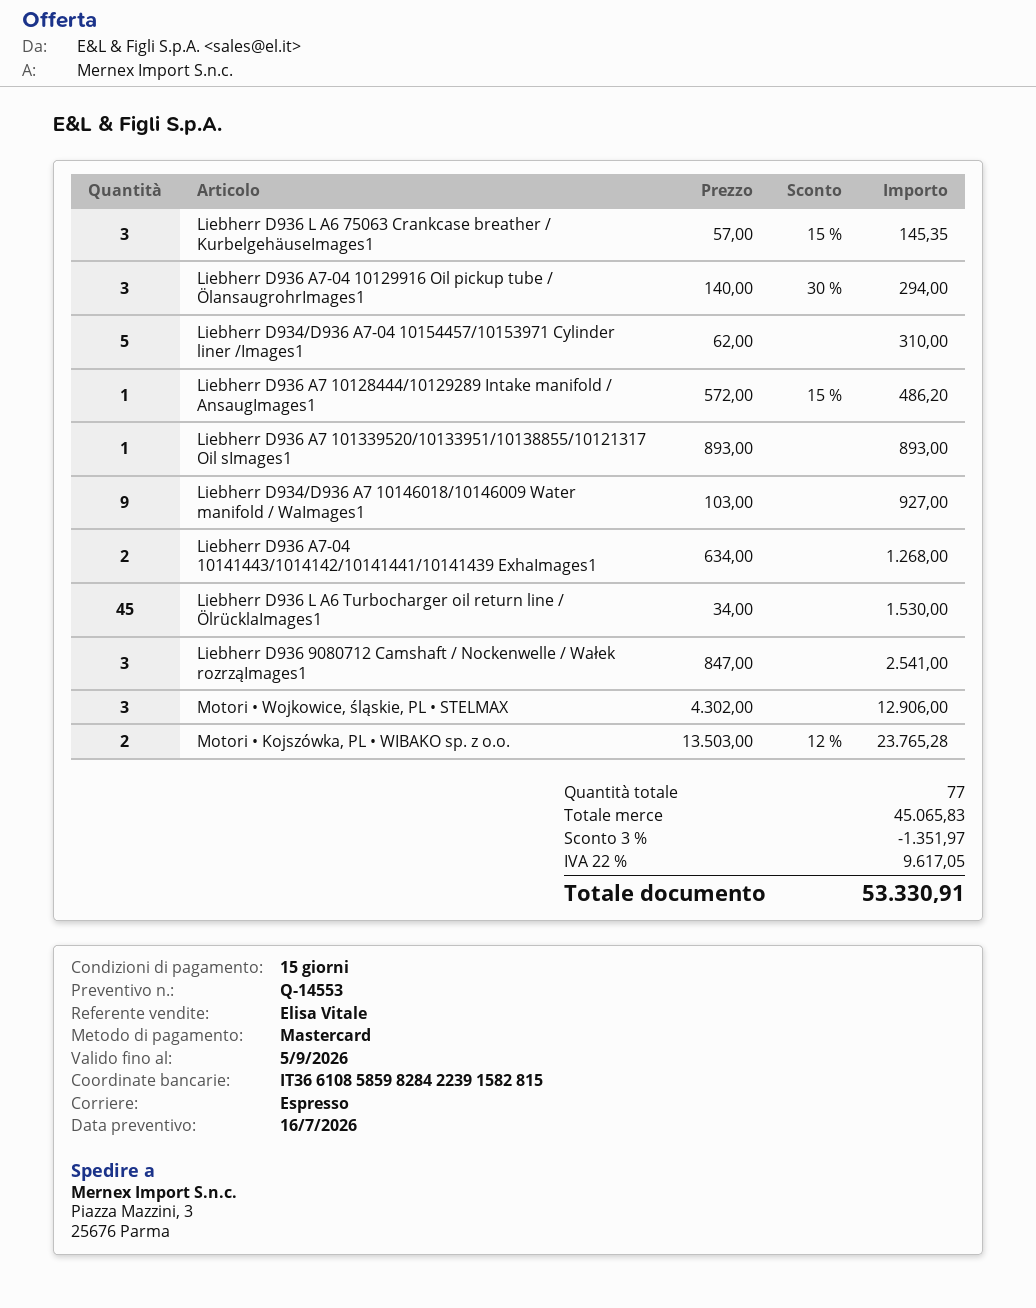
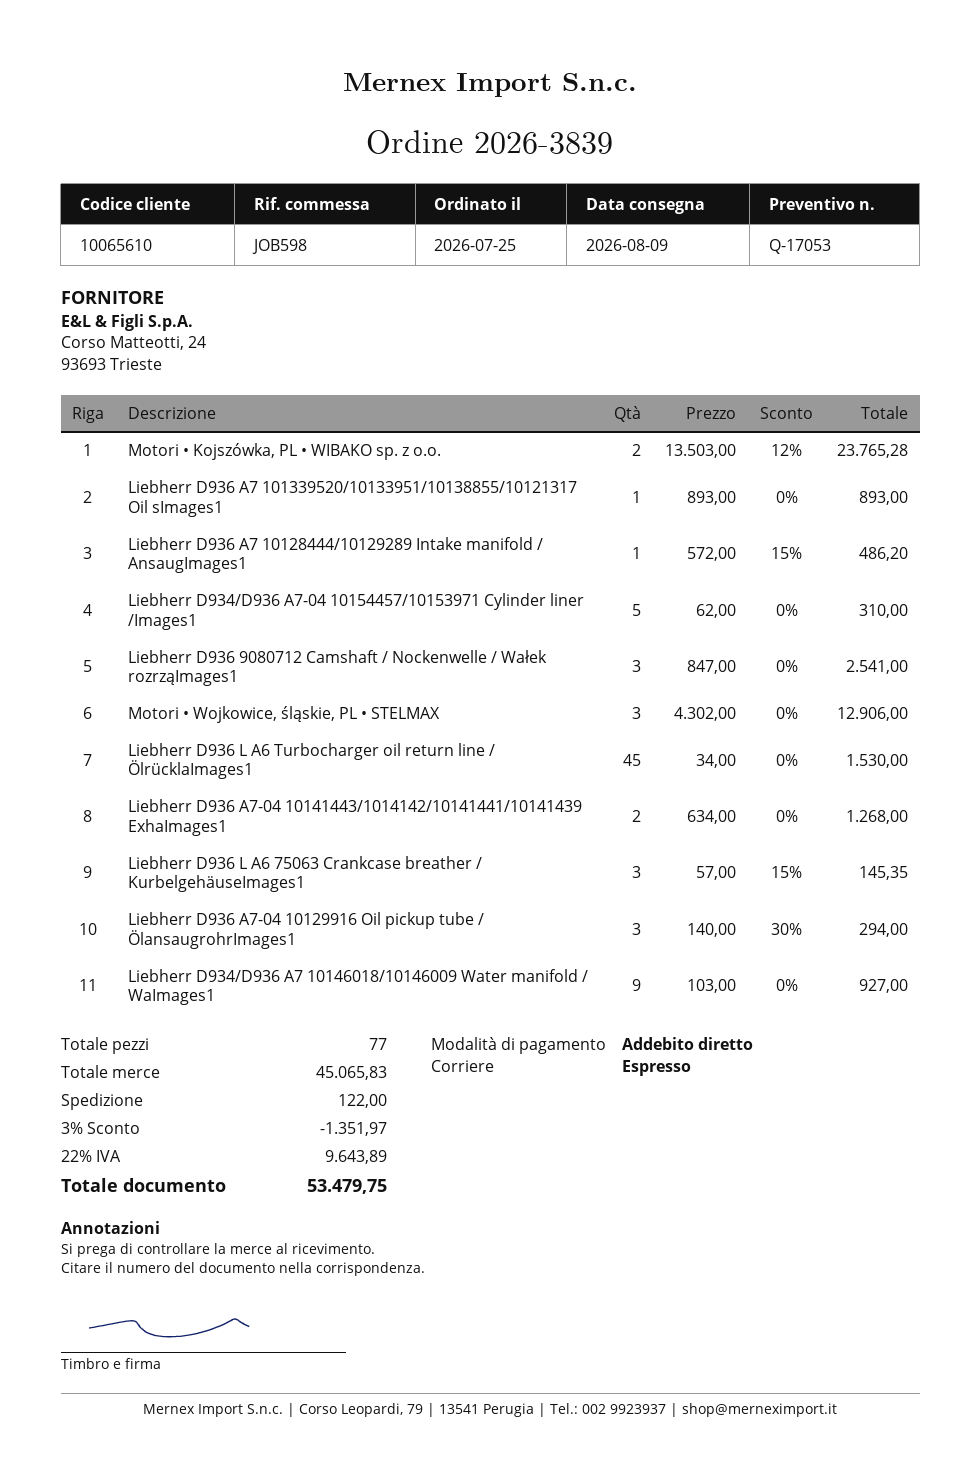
quote number: Q-14553 -> Q-17053
payment method: Mastercard -> direct debit
shipping: none -> 122.00
tax: 22% = 9617.05 -> 22% = 9643.89
total: 53330.91 -> 53479.75

